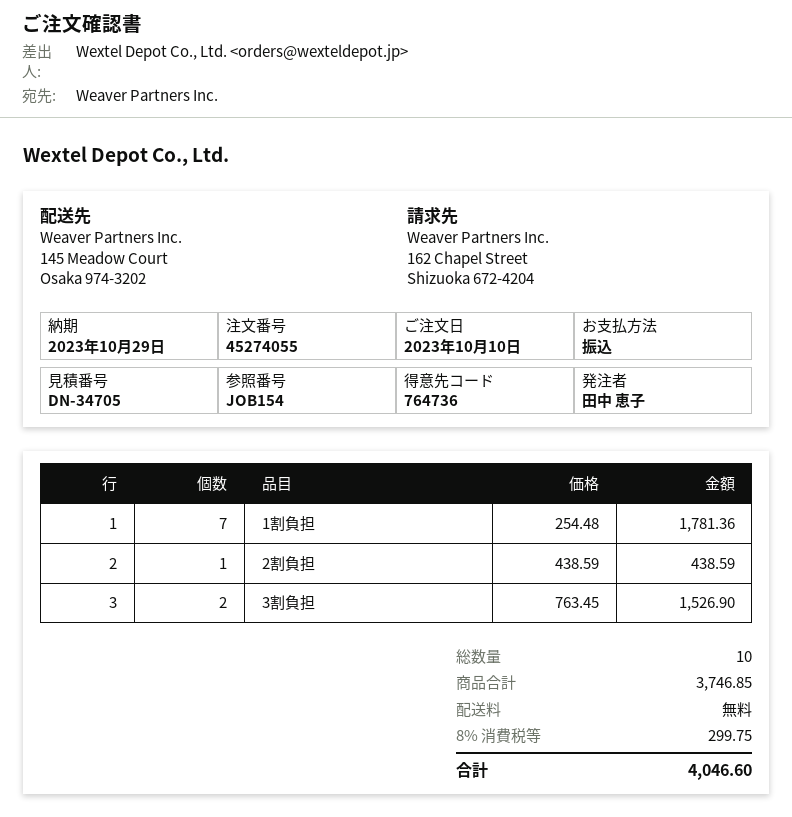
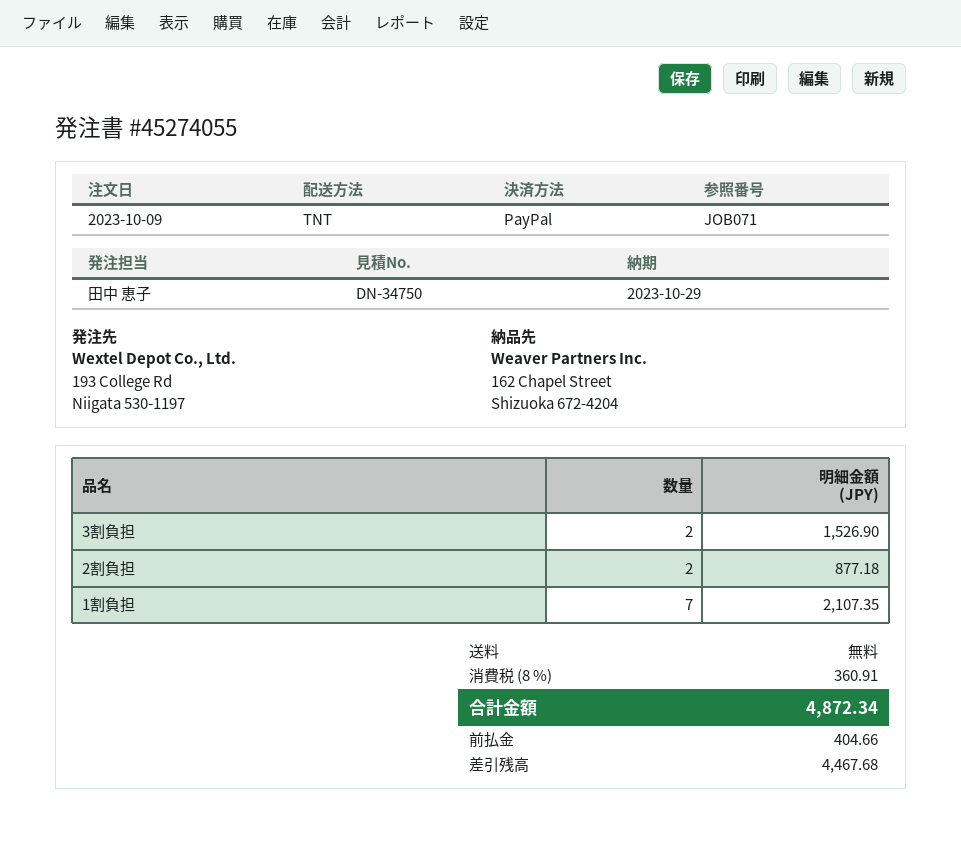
quote number: DN-34705 -> DN-34750
order date: 2023-10-10 -> 2023-10-09
reference: JOB154 -> JOB071
payment method: bank transfer -> PayPal
ship to: 145 Meadow Court, Osaka 974-3202 -> 162 Chapel Street, Shizuoka 672-4204
1割負担: 7 for 1781.36 -> 7 for 2107.35
2割負担: 1 for 438.59 -> 2 for 877.18
tax: 8% = 299.75 -> 8% = 360.91
total: 4046.60 -> 4872.34

